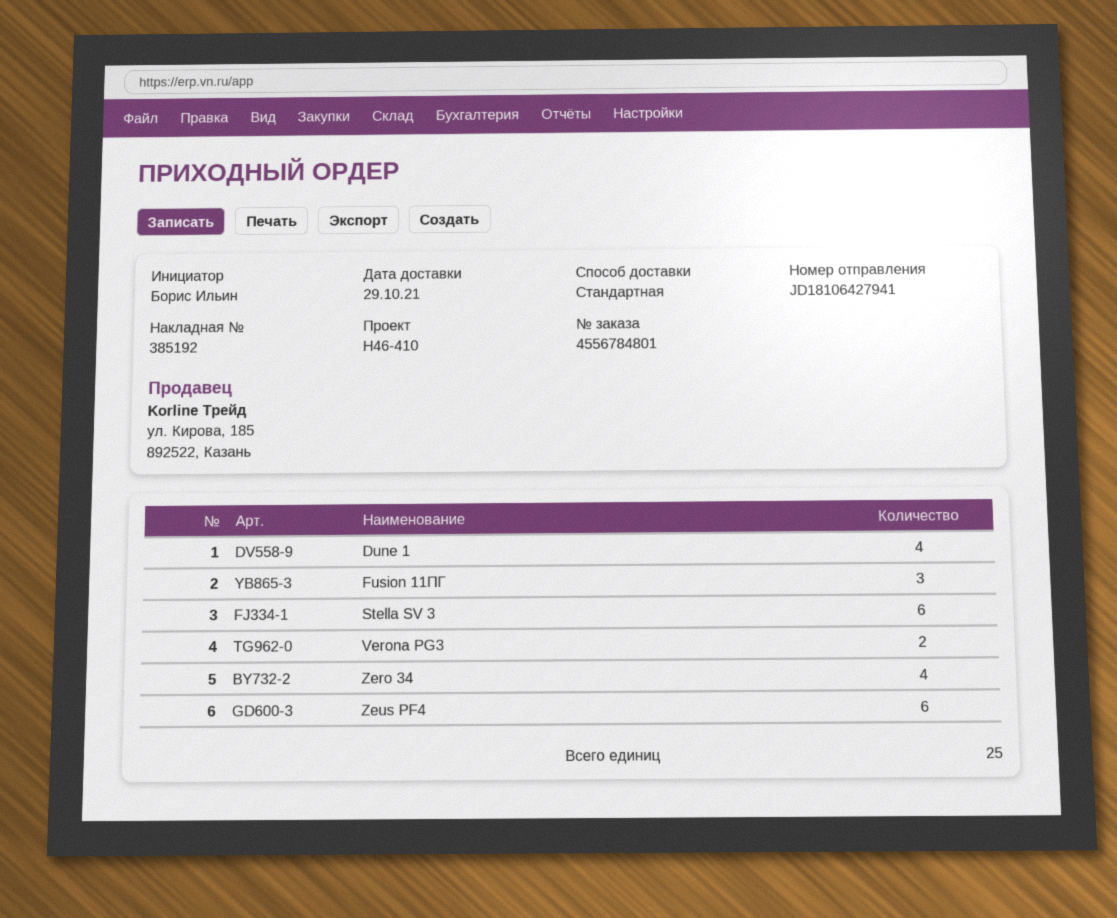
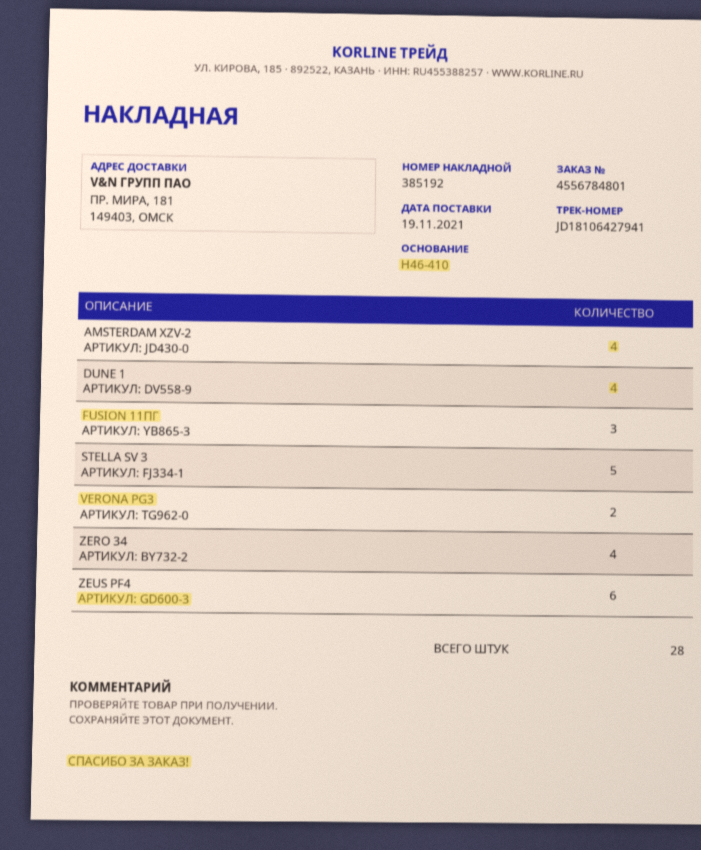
delivery date: 2021-10-29 -> 2021-11-19
Stella SV 3: 6 -> 5
AMSTERDAM XZV-2: none -> 4
total quantity: 25 -> 28

